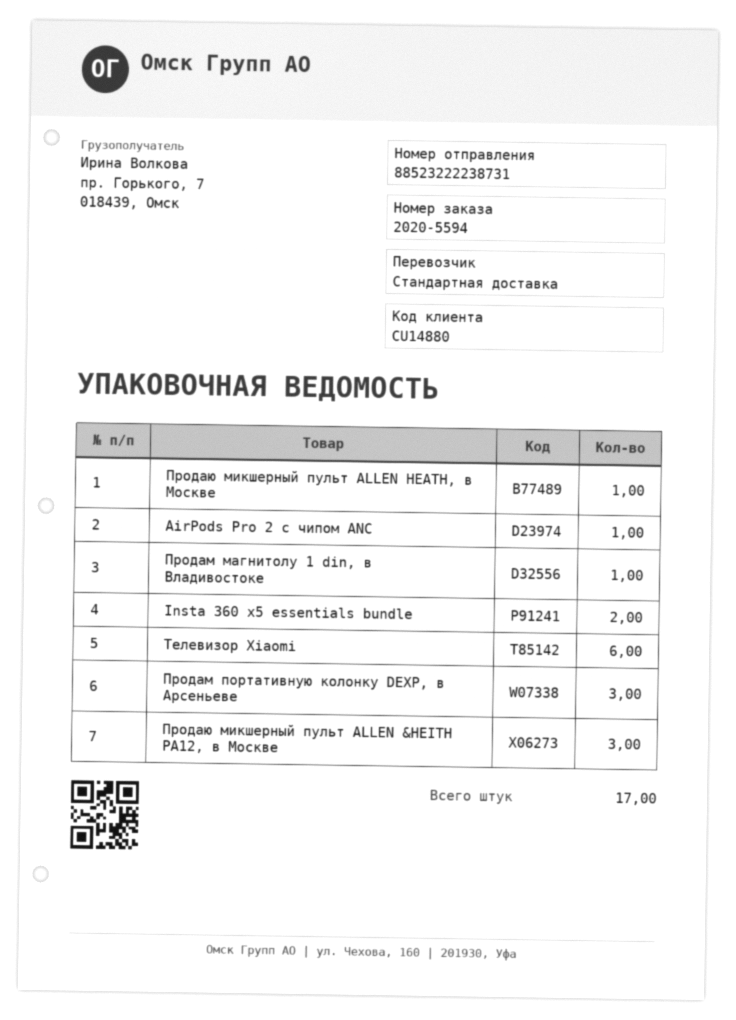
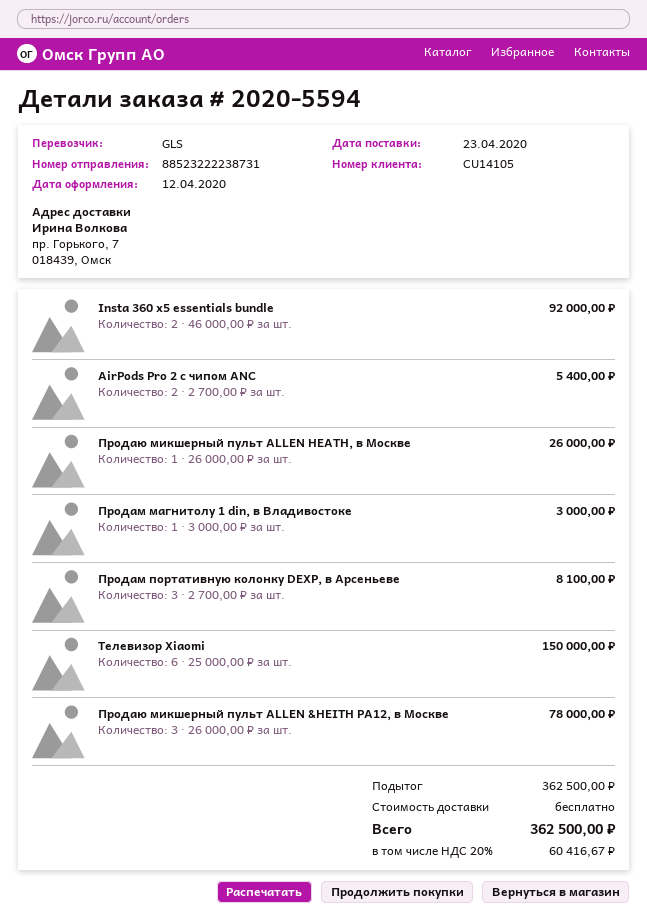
customer number: CU14880 -> CU14105
shipping method: standard -> GLS
AirPods Pro 2 c чипом ANC: 1 -> 2

